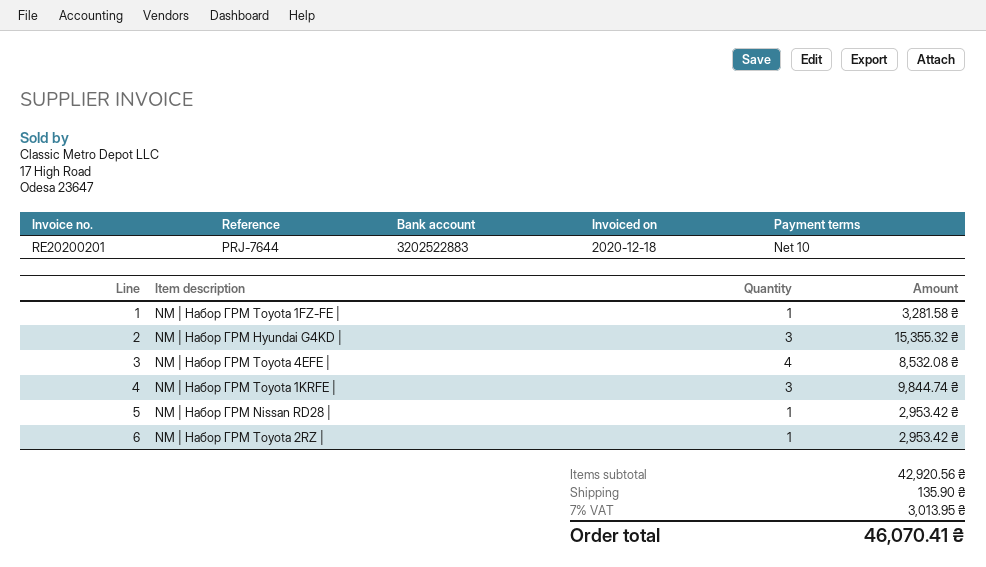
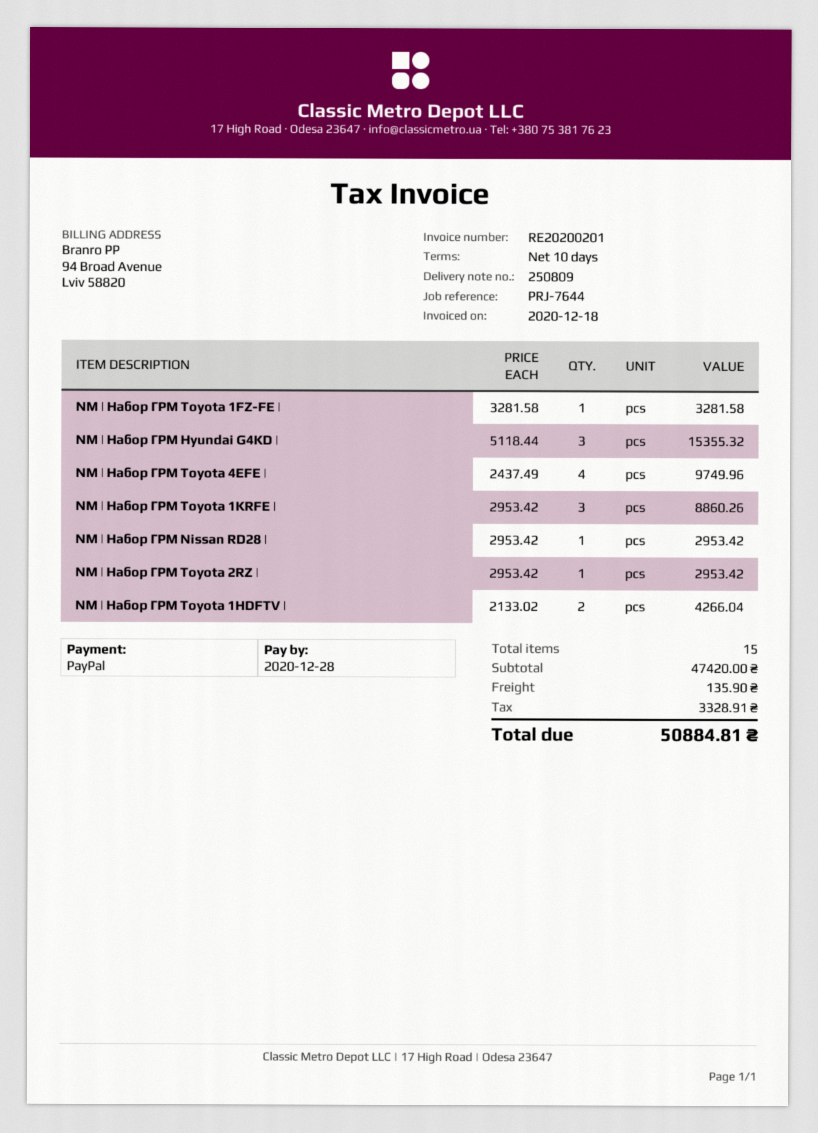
NM | Набор ГРМ Toyota 4EFE |: 4 for 8532.08 -> 4 for 9749.96
NM | Набор ГРМ Toyota 1KRFE |: 3 for 9844.74 -> 3 for 8860.26
NM | Набор ГРМ Toyota 1HDFTV |: none -> 2 for 4266.04
subtotal: 42920.56 -> 47420.00
tax: 3013.95 -> 3328.91
total: 46070.41 -> 50884.81

